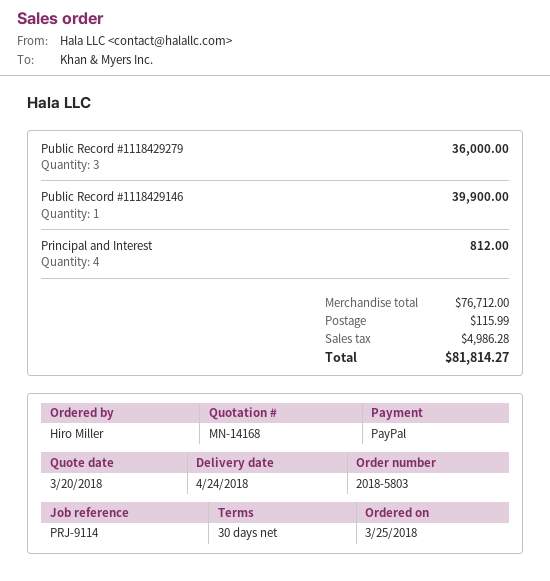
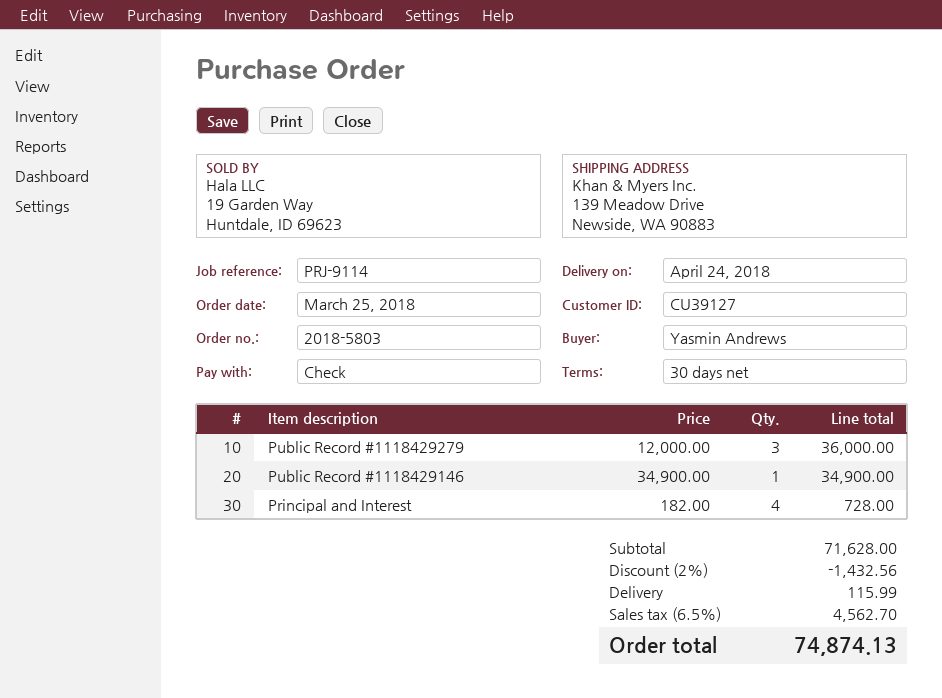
ordered by: Hiro Miller -> Yasmin Andrews
payment method: PayPal -> cheque
Public Record #1118429146: 1 for 39900.00 -> 1 for 34900.00
Principal and Interest: 4 for 812.00 -> 4 for 728.00
subtotal: 76712.00 -> 71628.00
discount: none -> 2% = 1432.56
tax: 4986.28 -> 4562.70
total: 81814.27 -> 74874.13

